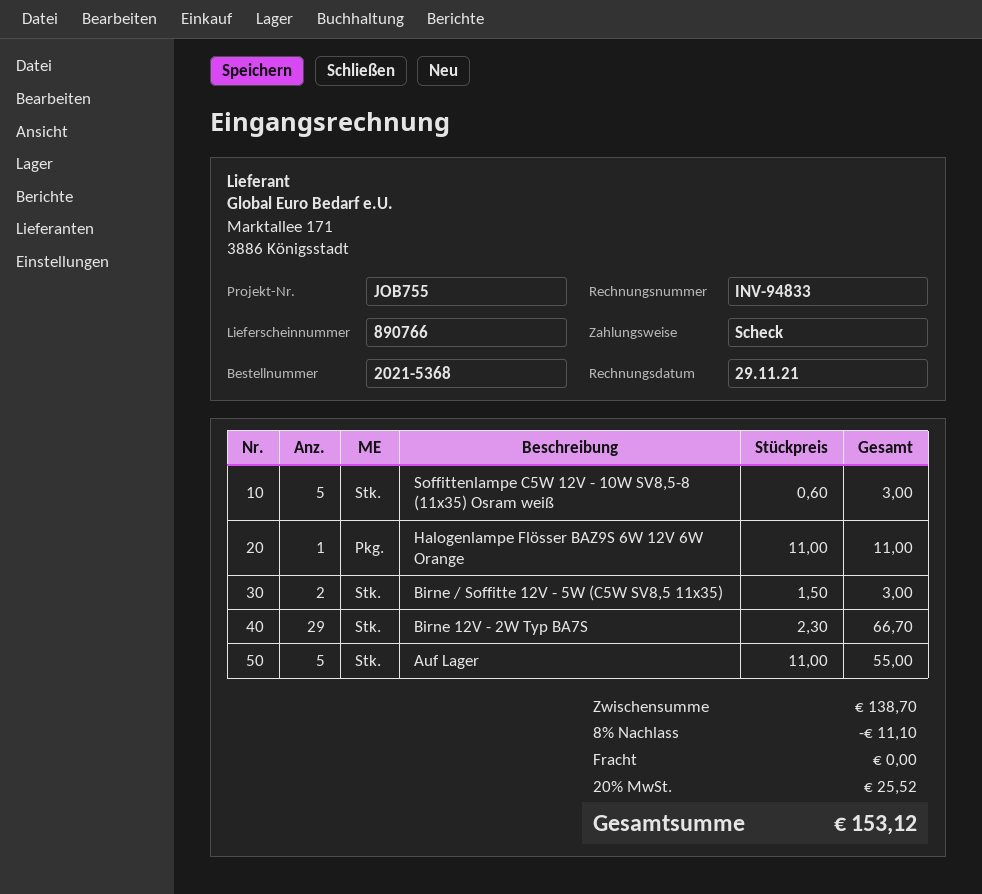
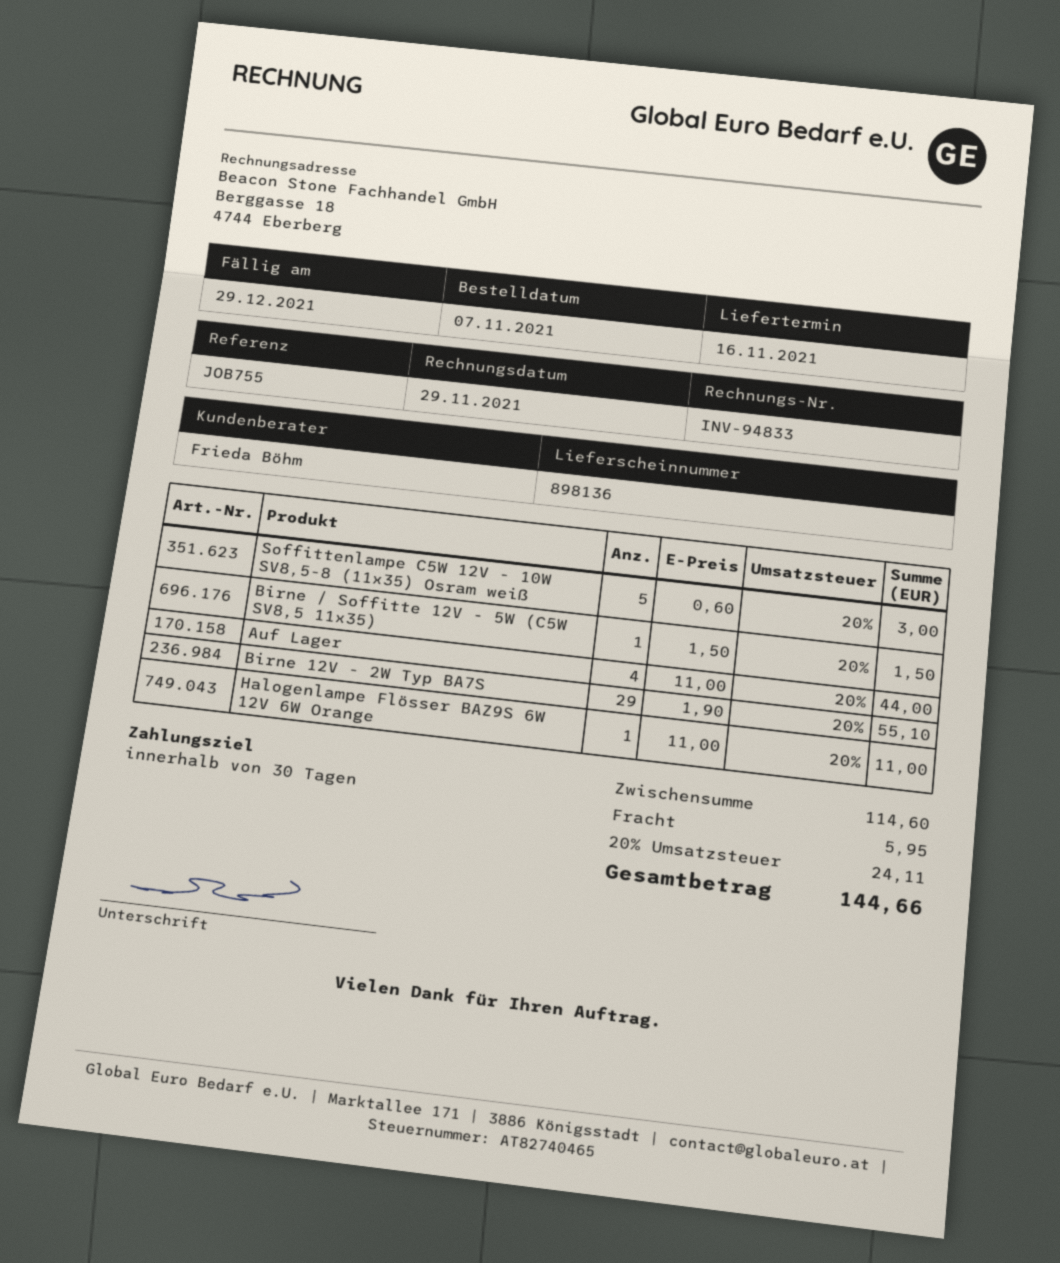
delivery note number: 890766 -> 898136
Birne / Soffitte 12V - 5W (C5W SV8,5 11x35): 2 x 1.50 = 3.00 -> 1 x 1.50 = 1.50
Birne 12V - 2W Typ BA7S: 29 x 2.30 = 66.70 -> 29 x 1.90 = 55.10
Auf Lager: 5 x 11.00 = 55.00 -> 4 x 11.00 = 44.00
subtotal: 138.70 -> 114.60
discount: 8% = 11.10 -> none
shipping: 0.00 -> 5.95
tax: 20% = 25.52 -> 20% = 24.11
total: 153.12 -> 144.66

